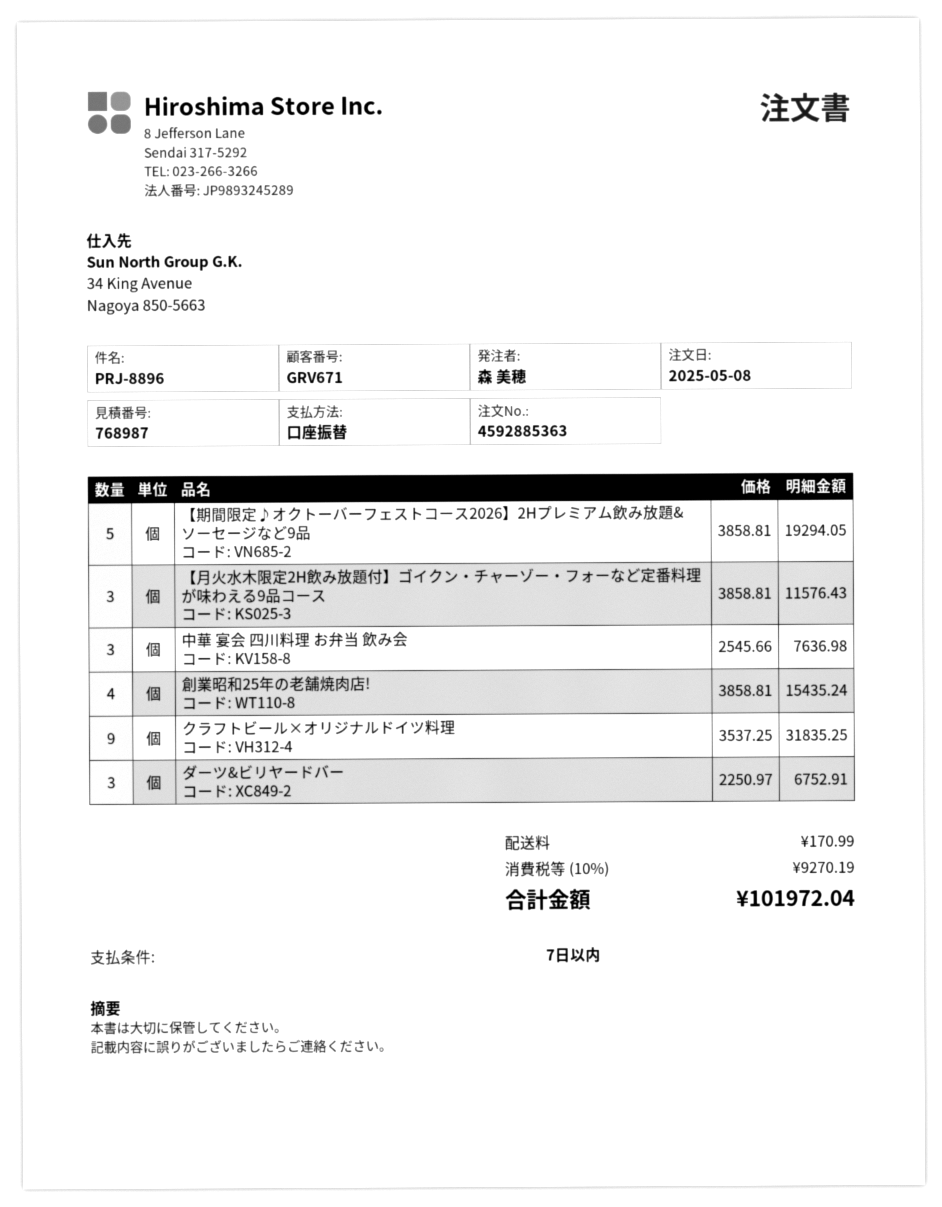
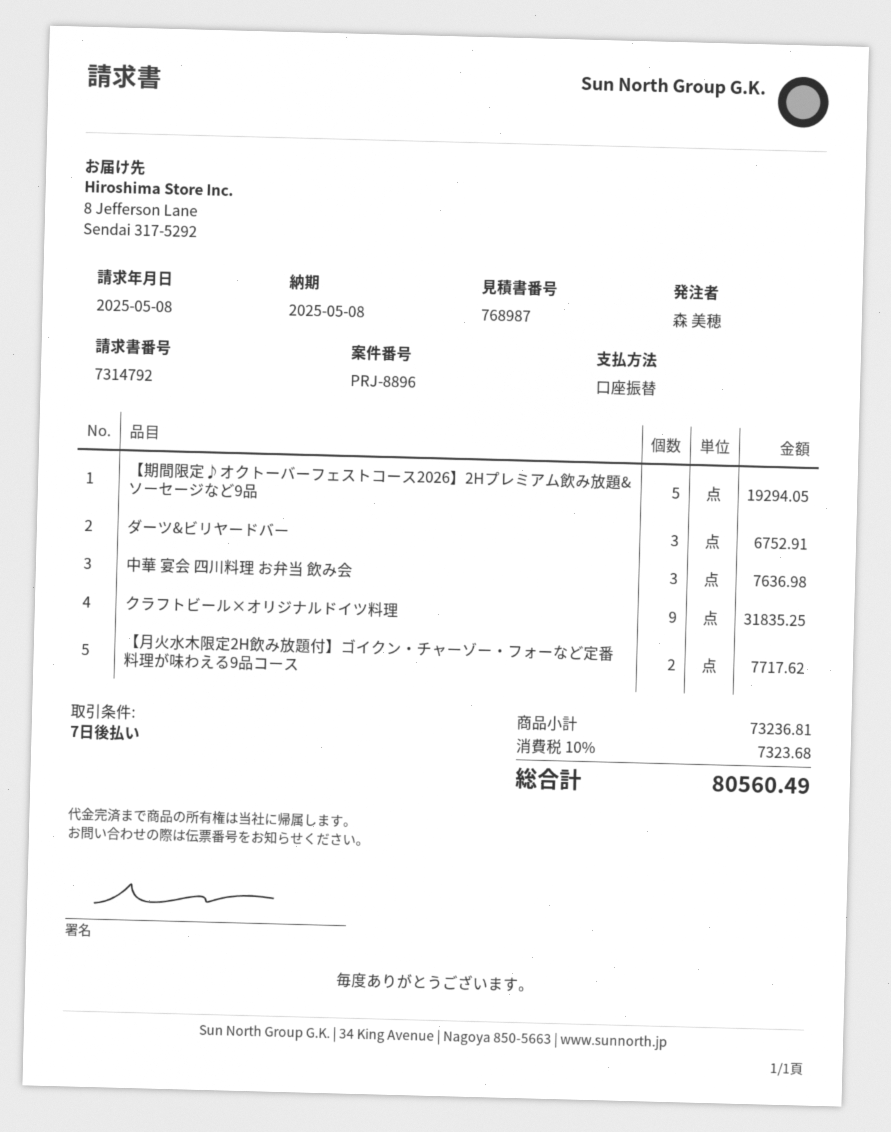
【月火水木限定2H飲み放題付】ゴイクン・チャーゾー・フォーなど定番料理が味わえる9品コース: 3 for 11576.43 -> 2 for 7717.62
創業昭和25年の老舗焼肉店!: 4 for 15435.24 -> none
shipping: 170.99 -> none
tax: 10% = 9270.19 -> 10% = 7323.68
total: 101972.04 -> 80560.49

